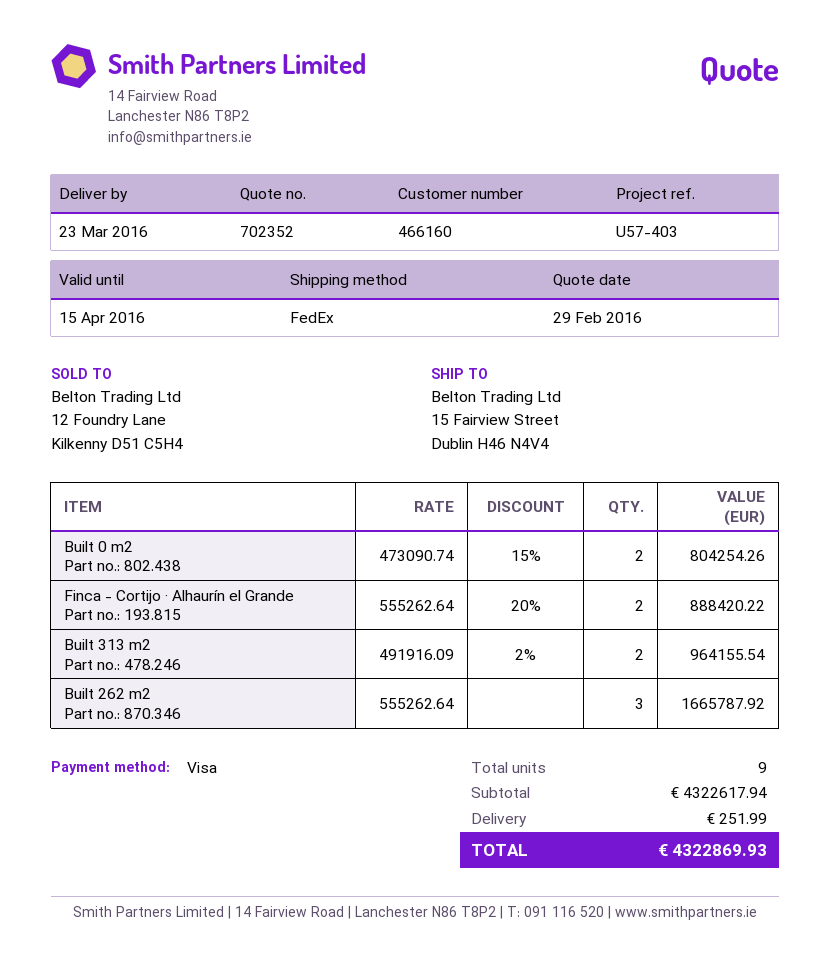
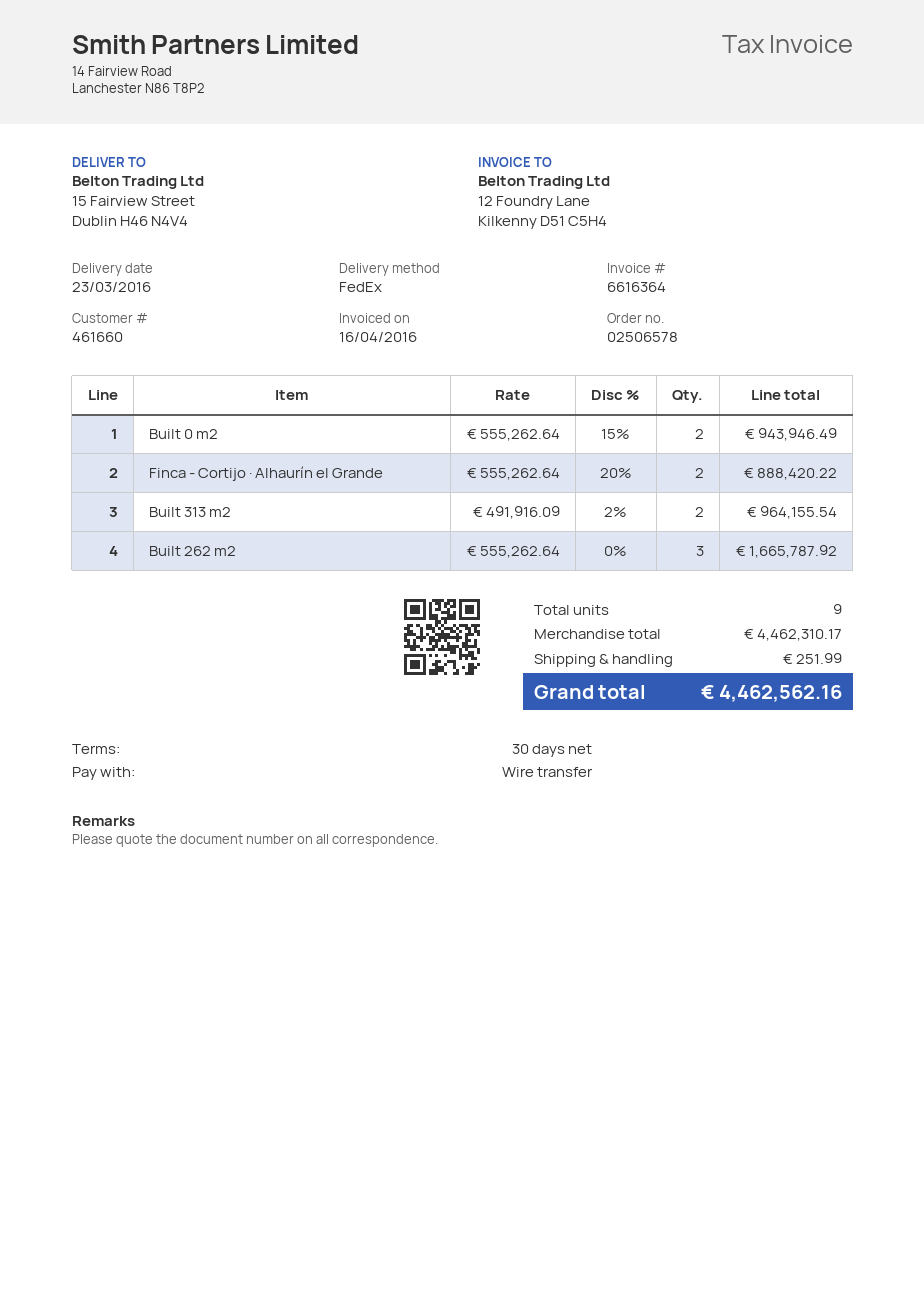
customer number: 466160 -> 461660
payment method: Visa -> bank transfer
Built 0 m2: 2 x 473090.74 - 15% = 804254.26 -> 2 x 555262.64 - 15% = 943946.49
subtotal: 4322617.94 -> 4462310.17
total: 4322869.93 -> 4462562.16

